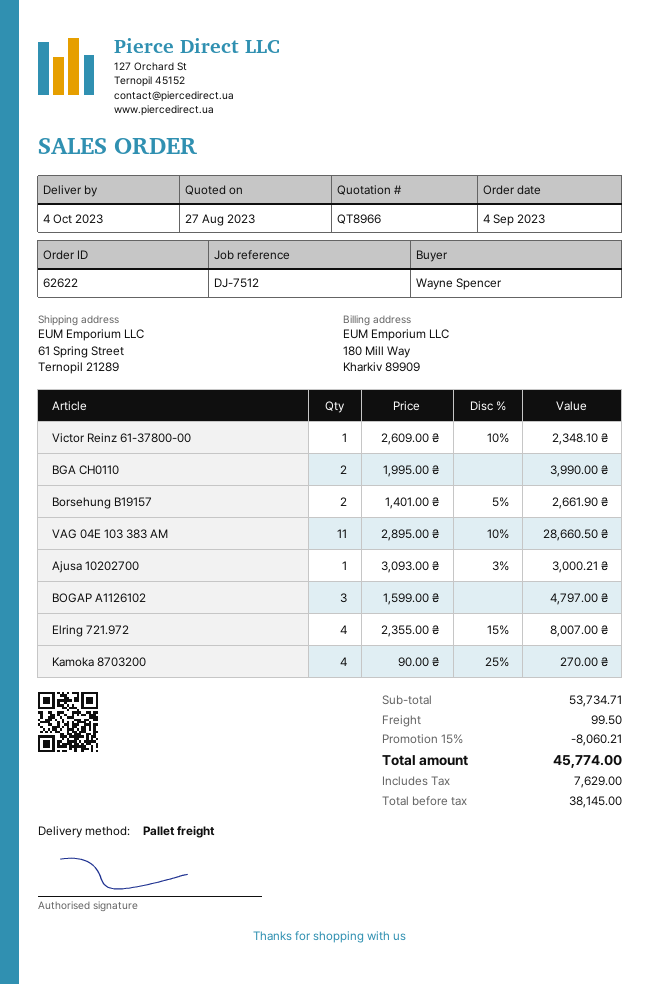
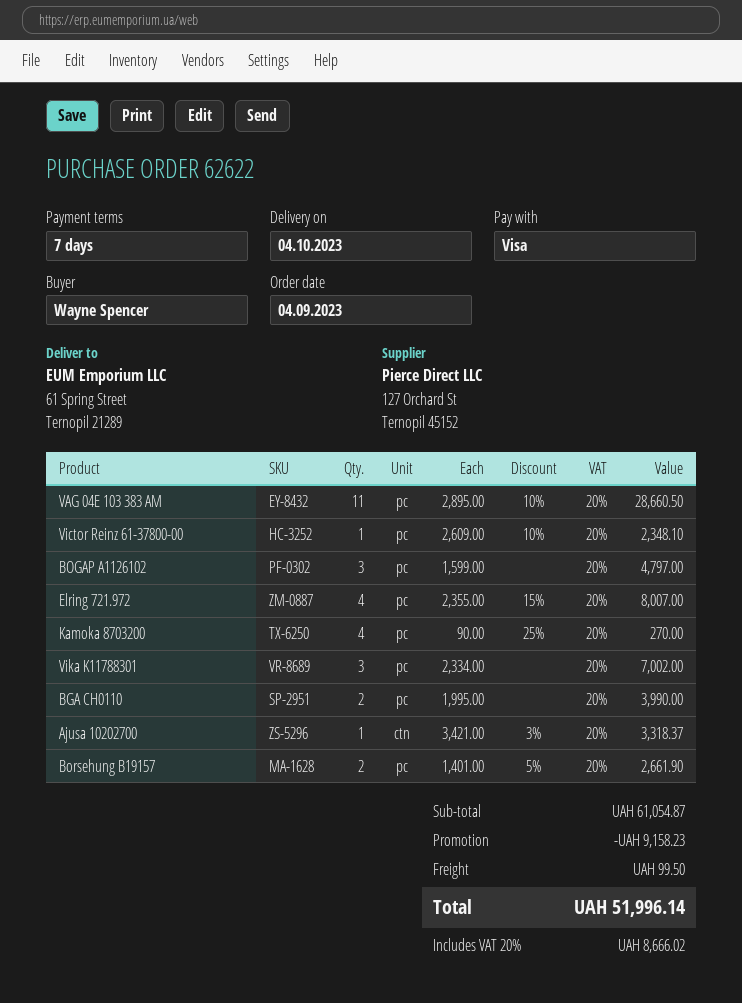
Ajusa 10202700: 1 x 3093.00 - 3% = 3000.21 -> 1 x 3421.00 - 3% = 3318.37
Vika K11788301: none -> 3 x 2334.00 = 7002.00
subtotal: 53734.71 -> 61054.87
discount: 8060.21 -> 9158.23
tax: 7629.00 -> 8666.02
total: 45774.00 -> 51996.14

